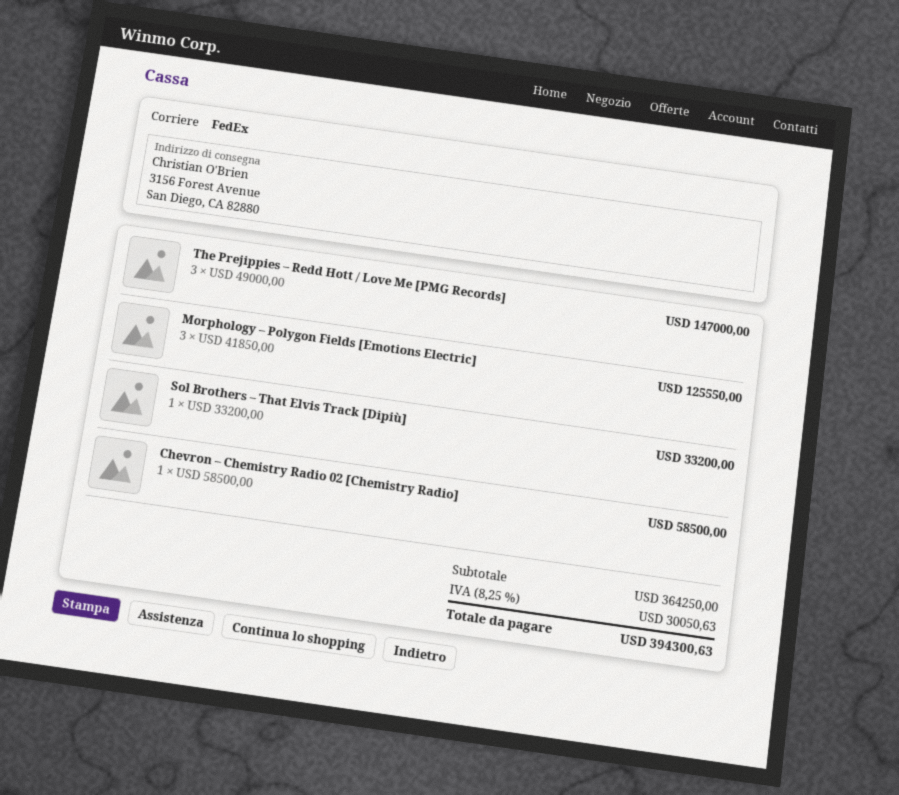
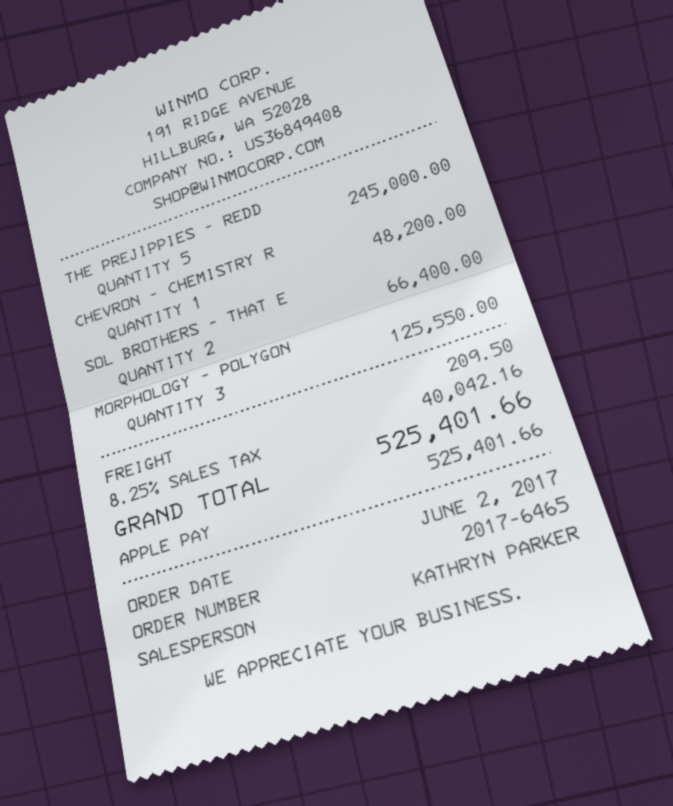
The Prejippies – Redd Hott / Love Me [PMG Records]: 3 for 147000.00 -> 5 for 245000.00
Sol Brothers – That Elvis Track [Dipiù]: 1 for 33200.00 -> 2 for 66400.00
Chevron – Chemistry Radio 02 [Chemistry Radio]: 1 for 58500.00 -> 1 for 48200.00
shipping: none -> 209.50
tax: 8.25% = 30050.63 -> 8.25% = 40042.16
total: 394300.63 -> 525401.66

